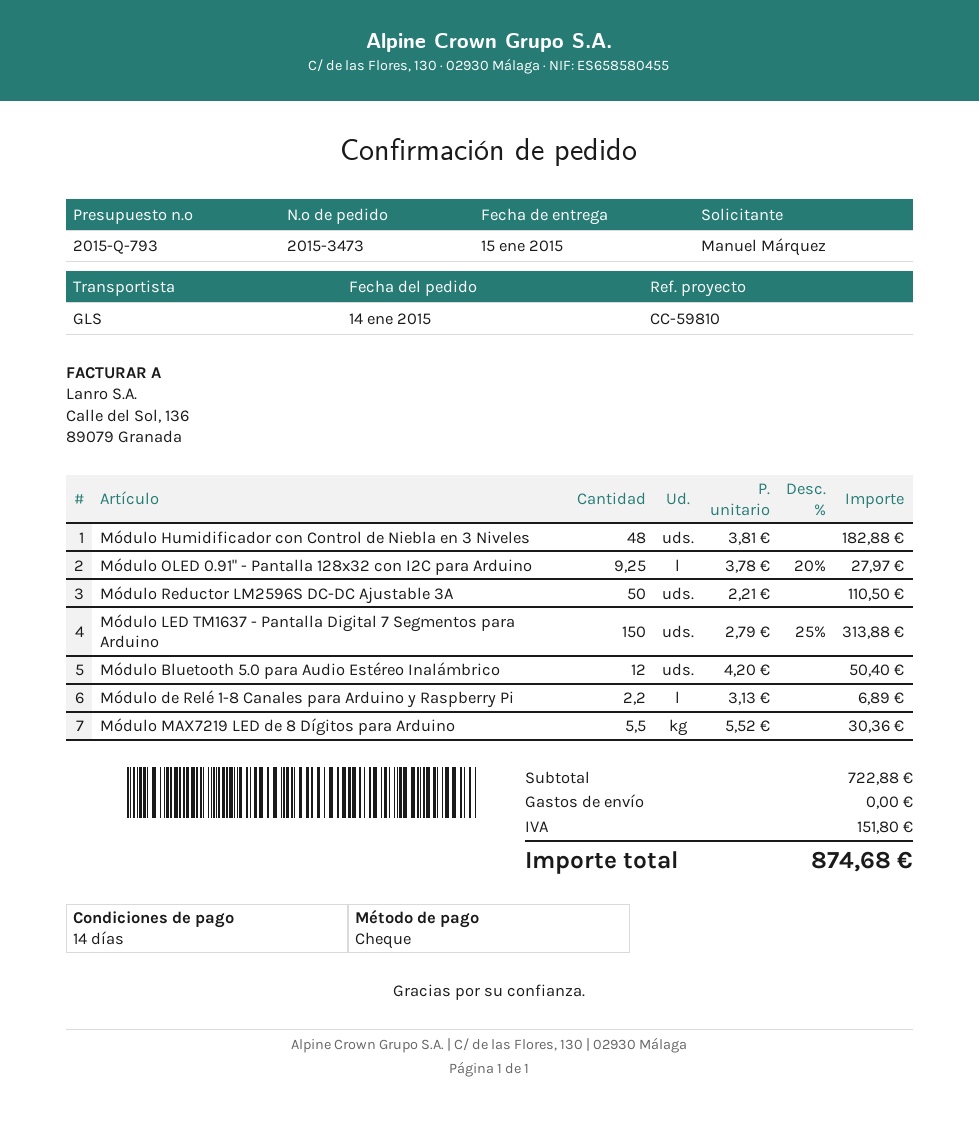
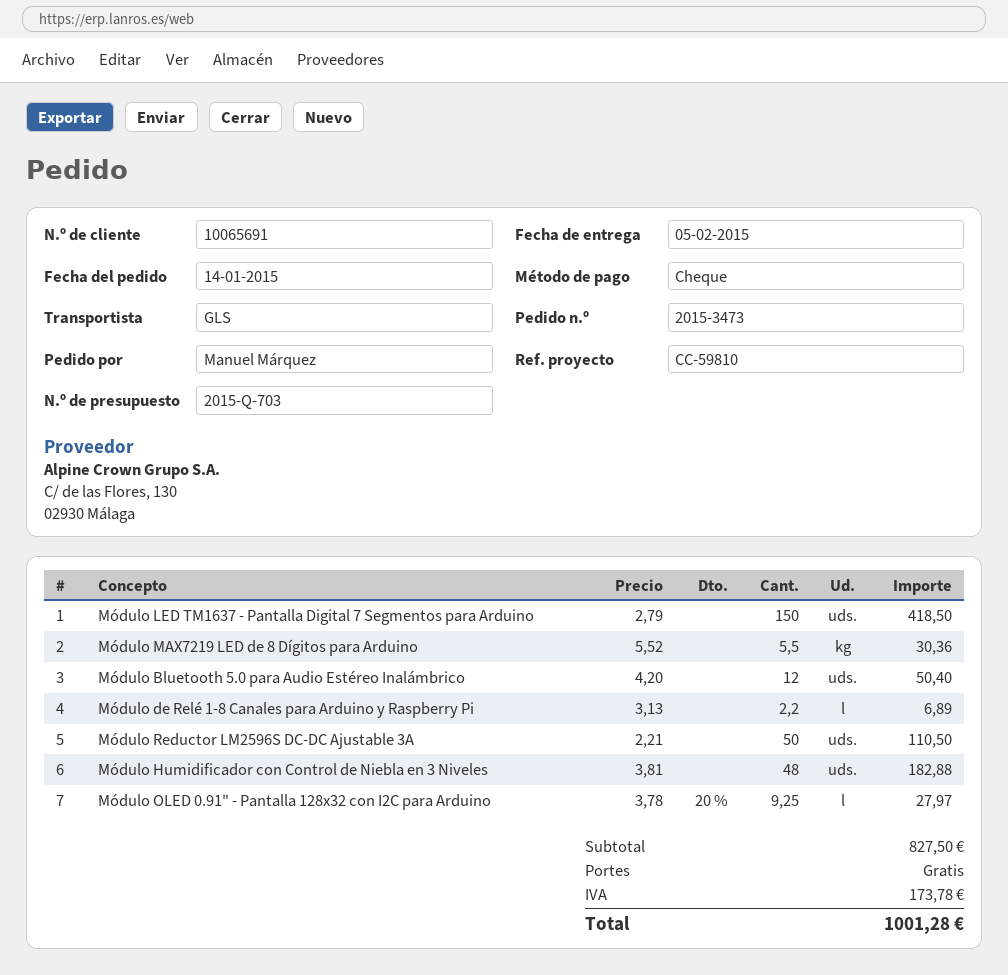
quote number: 2015-Q-793 -> 2015-Q-703
delivery date: 2015-01-15 -> 2015-02-05
Módulo LED TM1637 - Pantalla Digital 7 Segmentos para Arduino: 150 x 2.79 - 25% = 313.88 -> 150 x 2.79 = 418.50
subtotal: 722.88 -> 827.50
tax: 151.80 -> 173.78
total: 874.68 -> 1001.28

